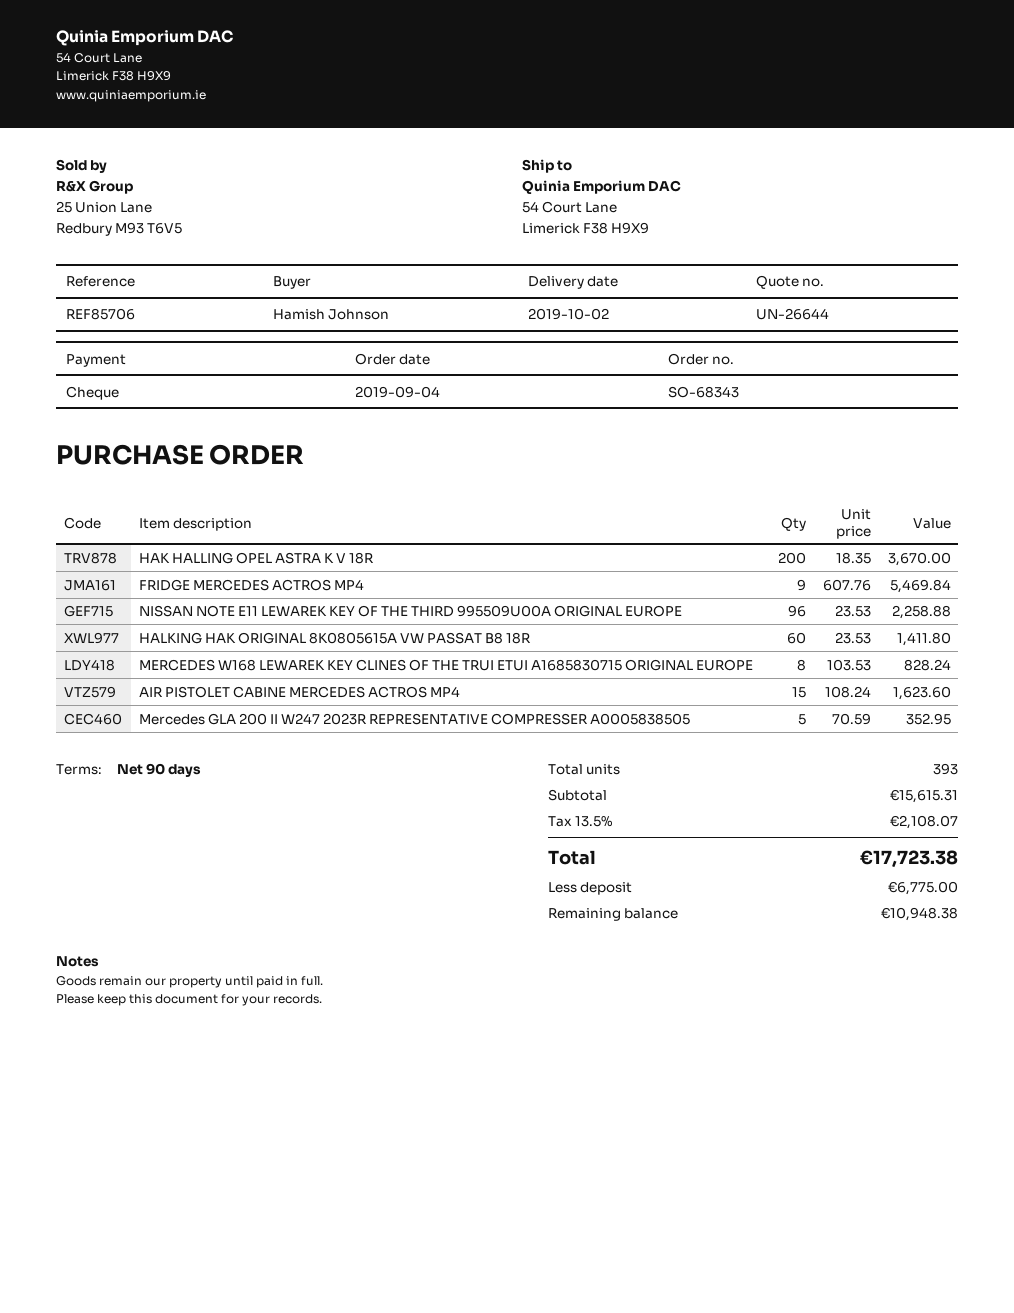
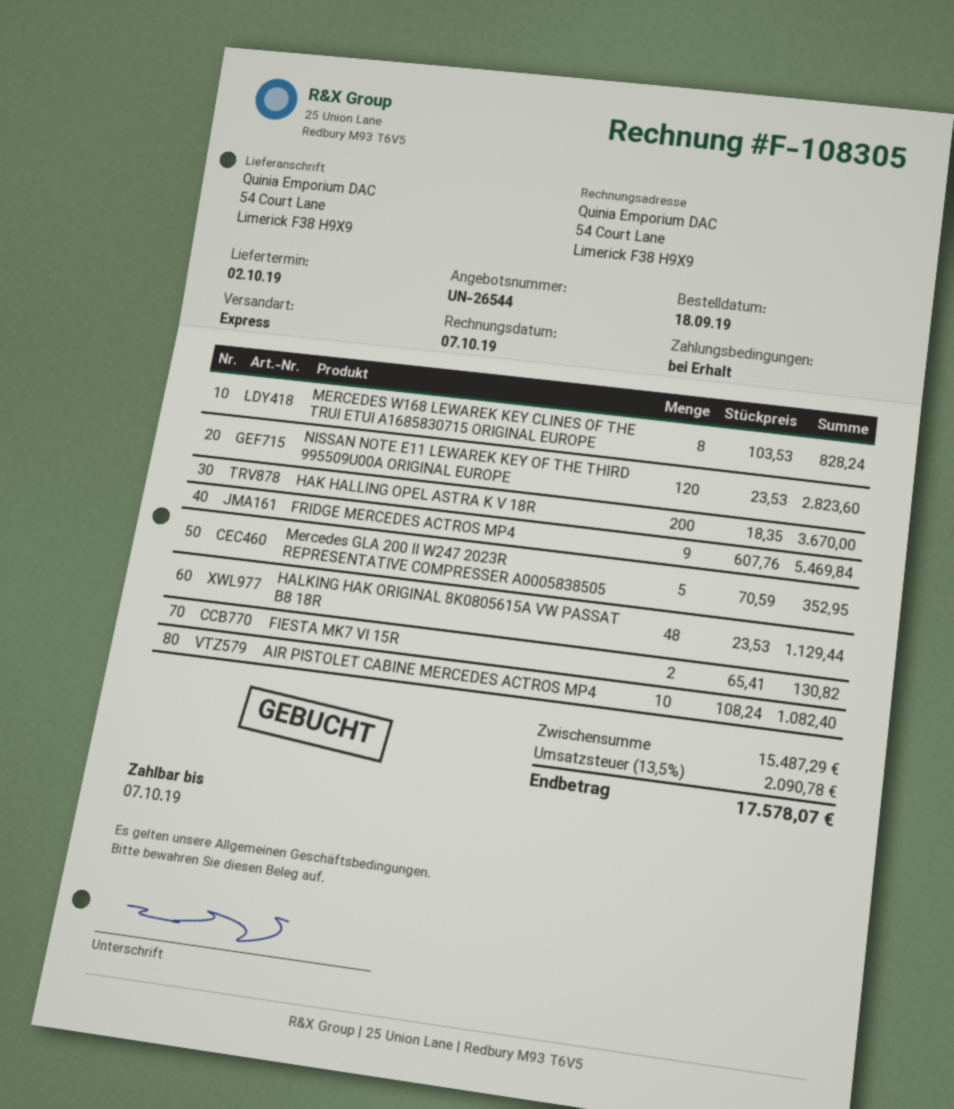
quote number: UN-26644 -> UN-26544
order date: 2019-09-04 -> 2019-09-18
payment terms: 90 days -> on receipt
NISSAN NOTE E11 LEWAREK KEY OF THE THIRD 995509U00A ORIGINAL EUROPE: 96 x 23.53 = 2258.88 -> 120 x 23.53 = 2823.60
HALKING HAK ORIGINAL 8K0805615A VW PASSAT B8 18R: 60 x 23.53 = 1411.80 -> 48 x 23.53 = 1129.44
AIR PISTOLET CABINE MERCEDES ACTROS MP4: 15 x 108.24 = 1623.60 -> 10 x 108.24 = 1082.40
FIESTA MK7 VI 15R: none -> 2 x 65.41 = 130.82
subtotal: 15615.31 -> 15487.29
tax: 13.5% = 2108.07 -> 13.5% = 2090.78
total: 17723.38 -> 17578.07

